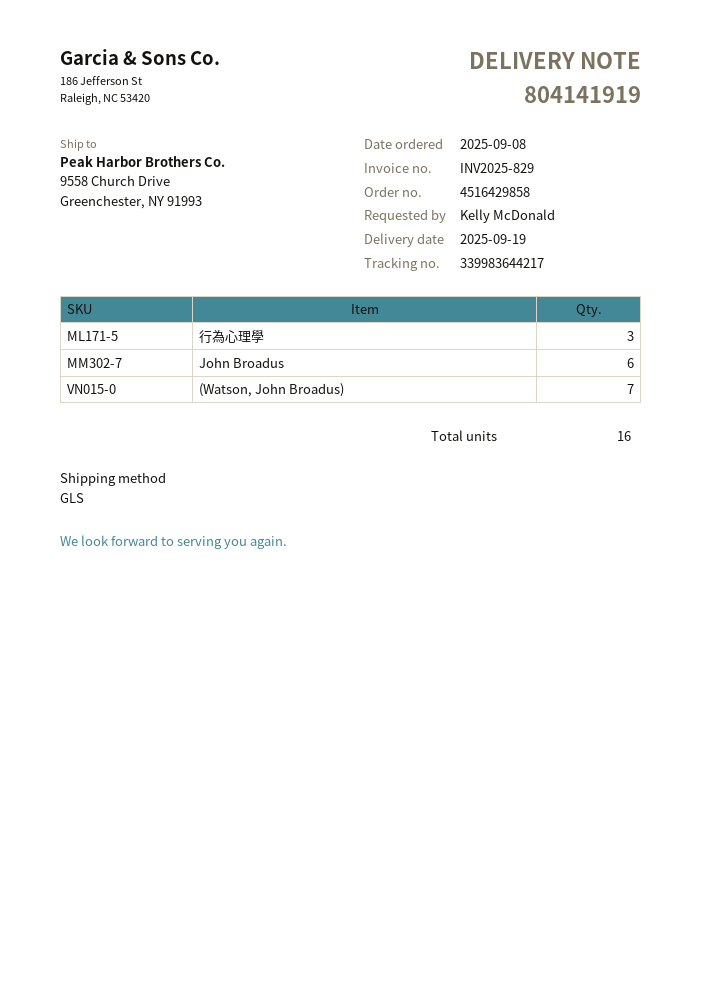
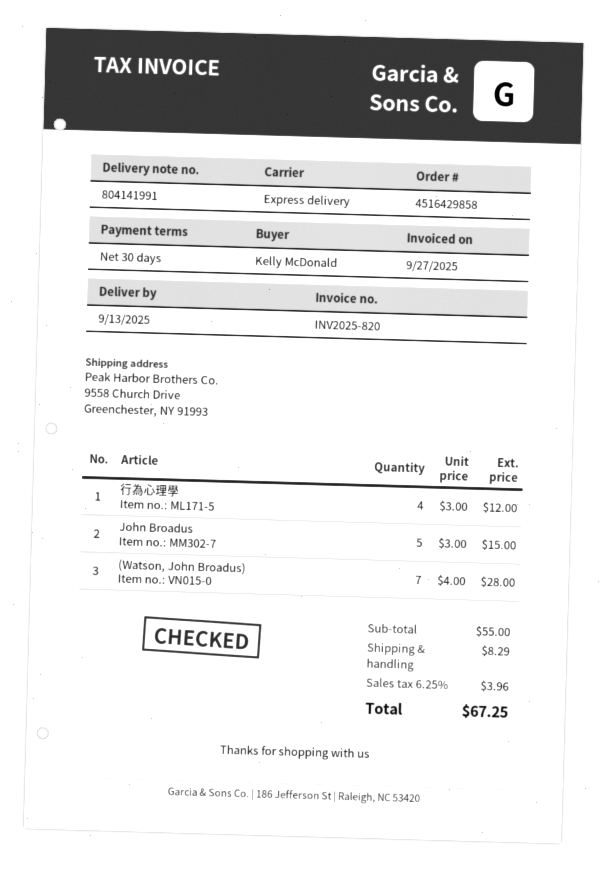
delivery note number: 804141919 -> 804141991
delivery date: 2025-09-19 -> 2025-09-13
invoice number: INV2025-829 -> INV2025-820
shipping method: GLS -> express
行為心理學: 3 -> 4
John Broadus: 6 -> 5

